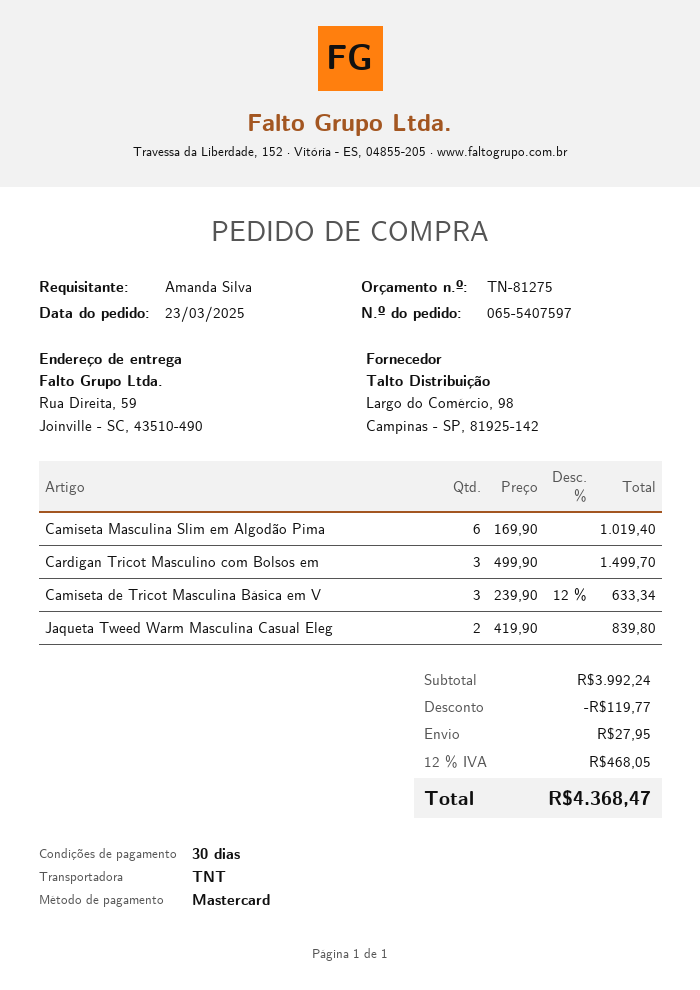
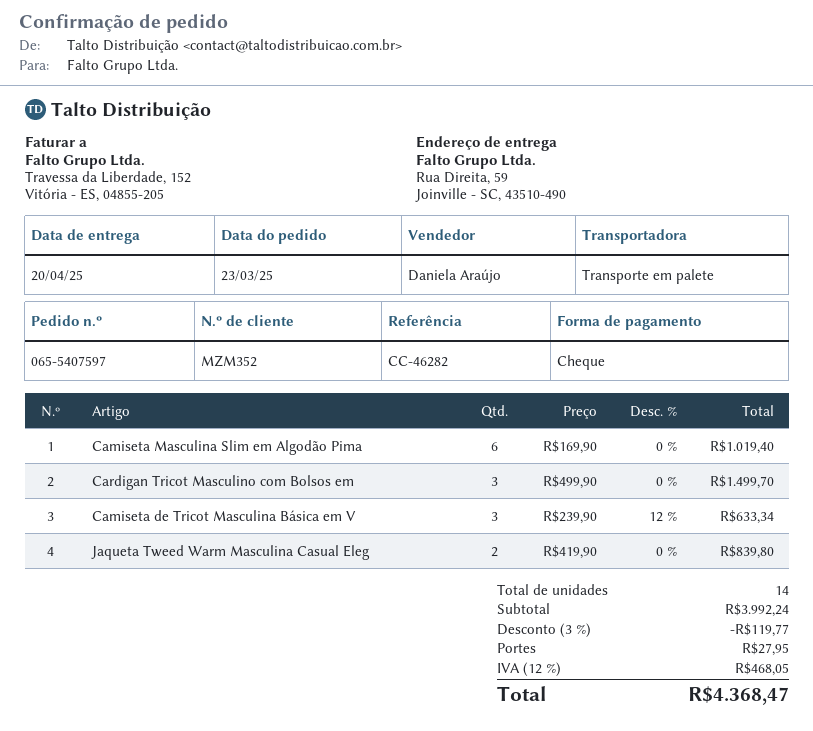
payment method: Mastercard -> cheque
shipping method: TNT -> pallet freight

